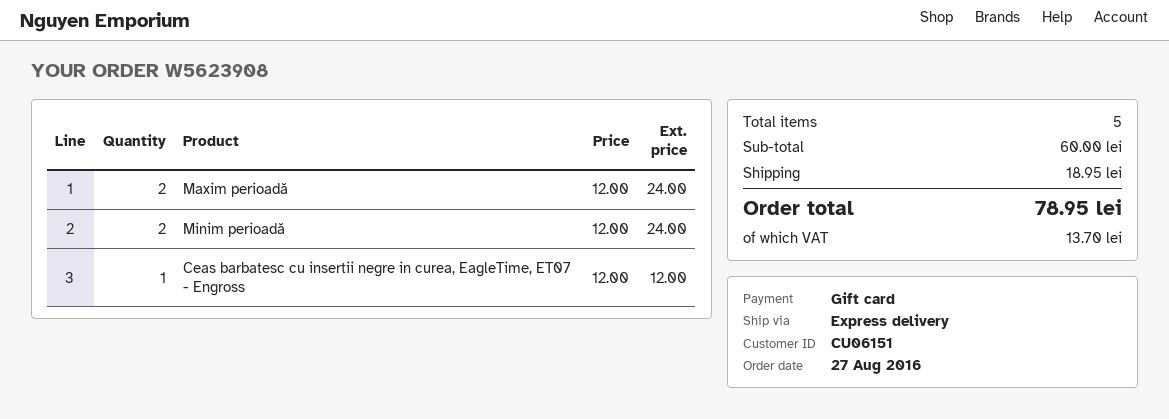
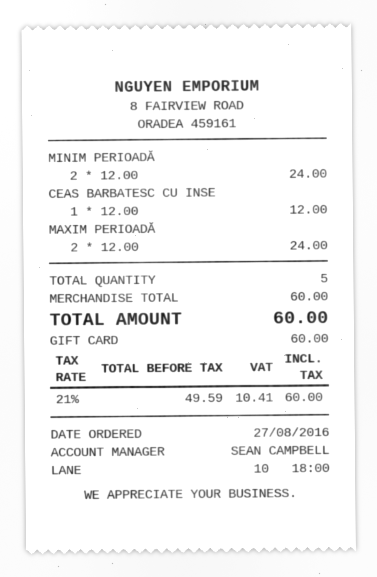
shipping: 18.95 -> none
tax: 13.70 -> 10.41
total: 78.95 -> 60.00

